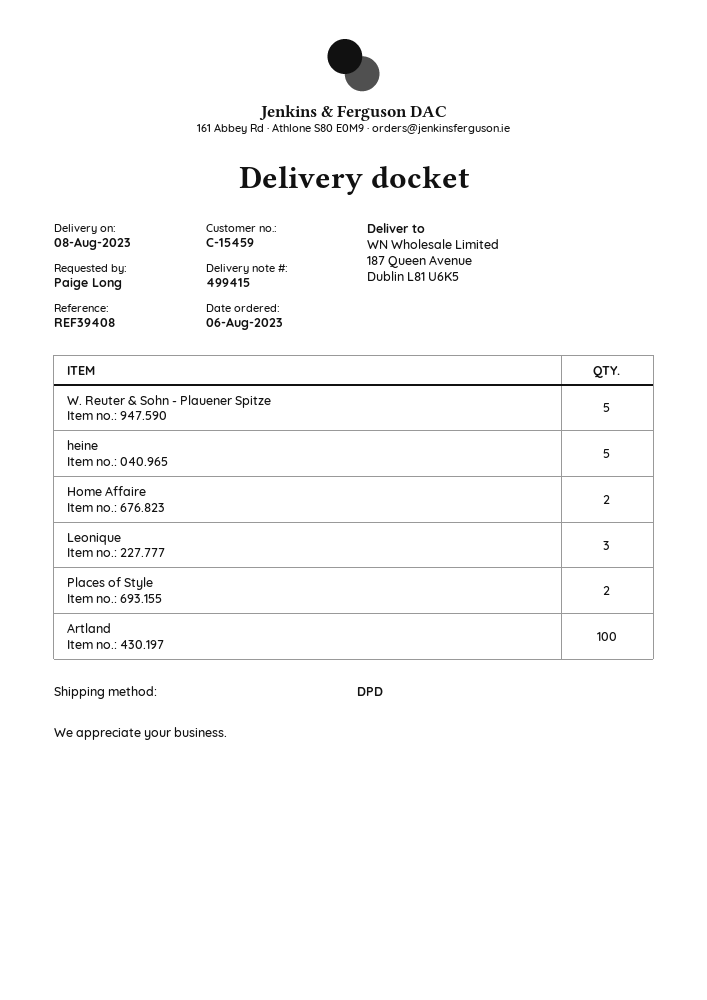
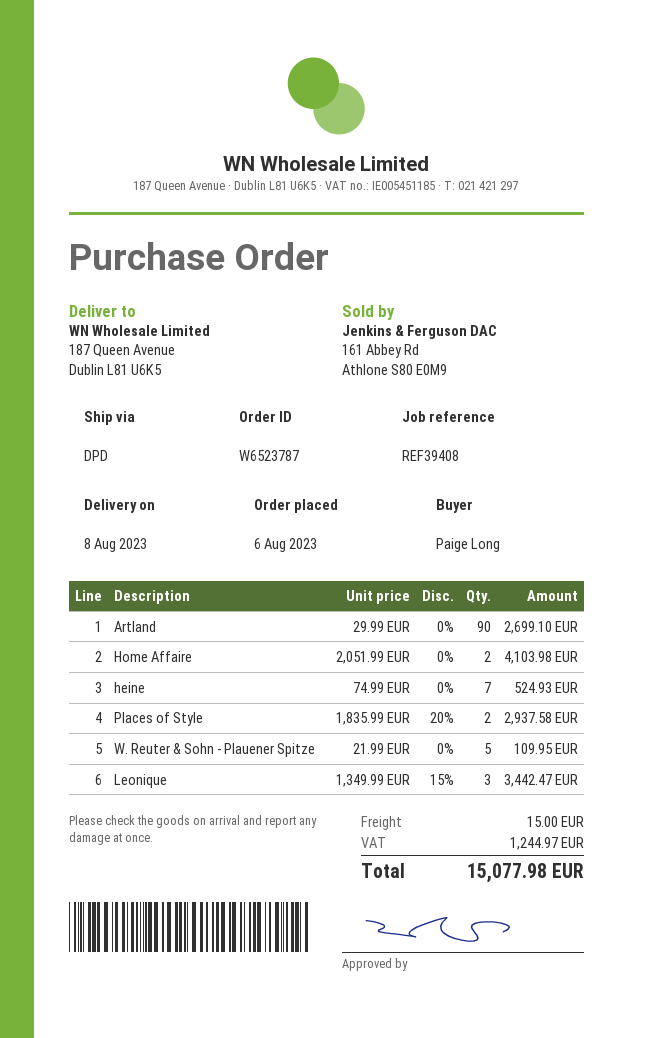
heine: 5 -> 7
Artland: 100 -> 90

